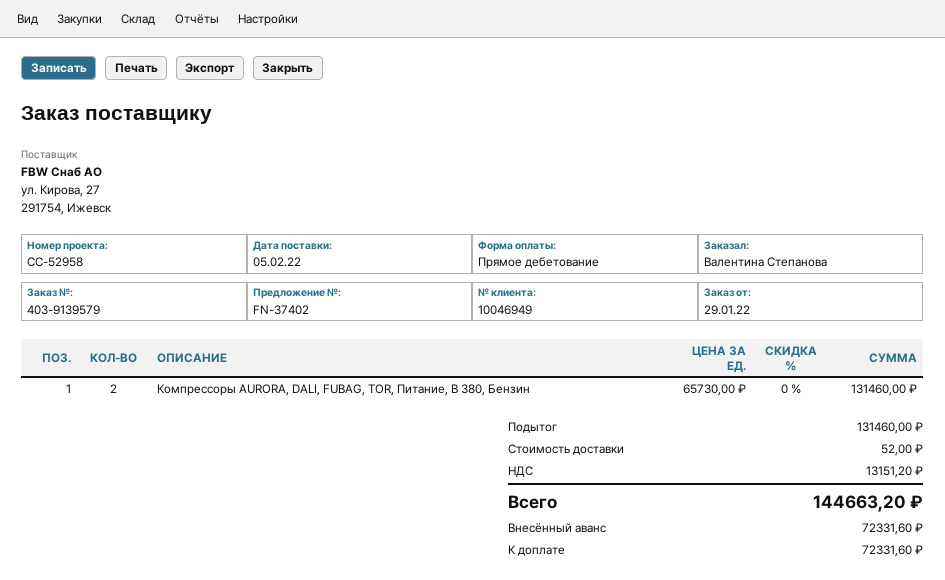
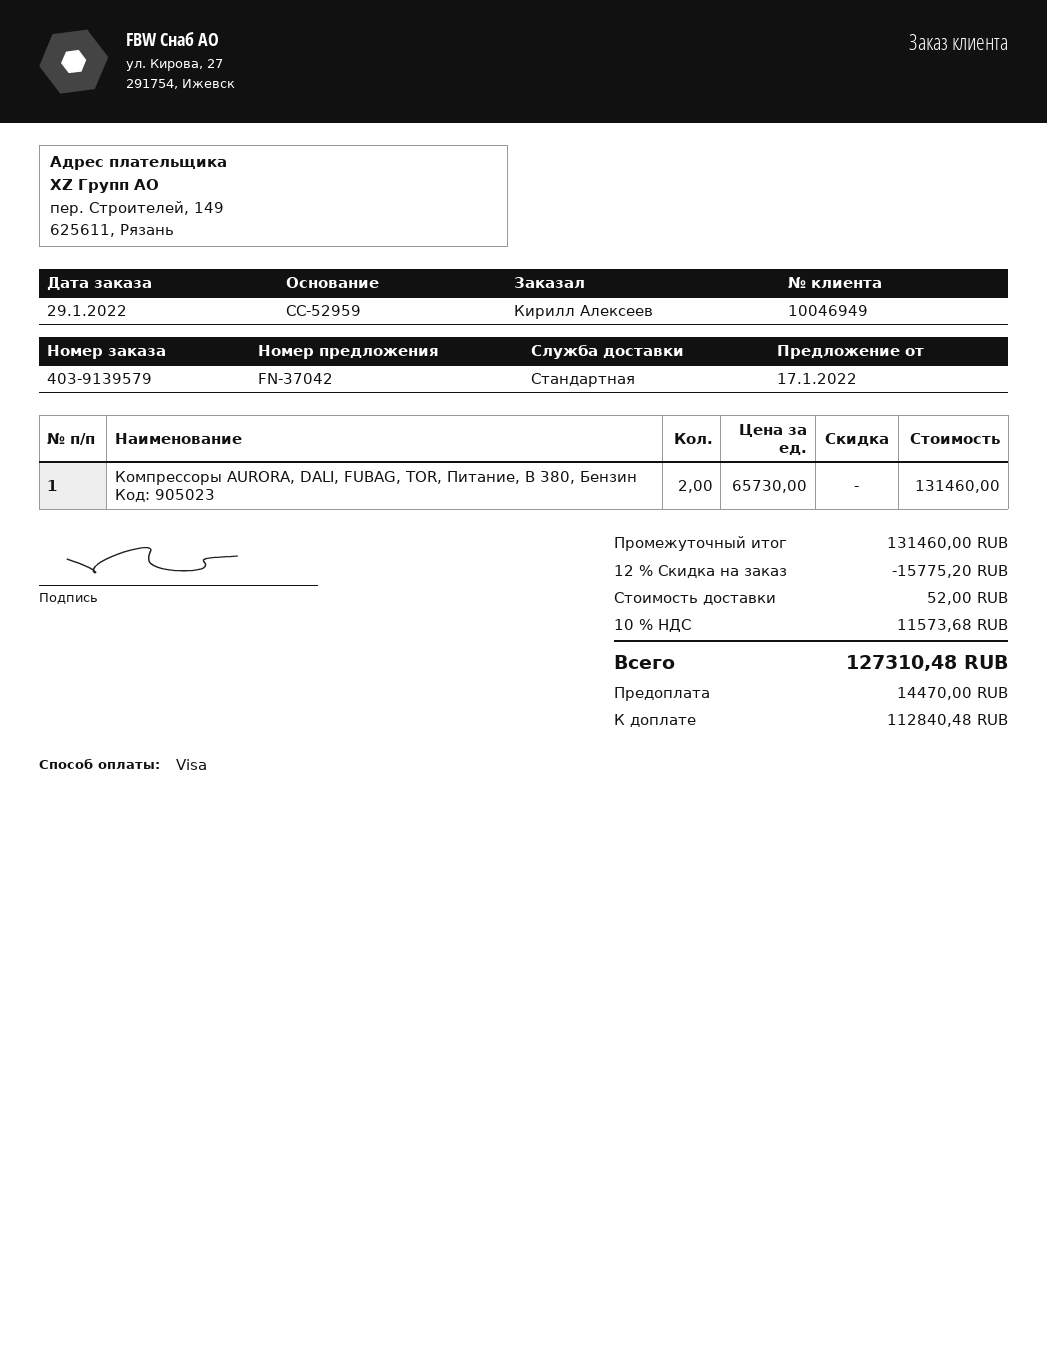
quote number: FN-37402 -> FN-37042
reference: CC-52958 -> CC-52959
ordered by: Валентина Степанова -> Кирилл Алексеев
payment method: direct debit -> Visa
discount: none -> 12% = 15775.20
tax: 13151.20 -> 11573.68
total: 144663.20 -> 127310.48
deposit: 72331.60 -> 14470.00
balance: 72331.60 -> 112840.48

